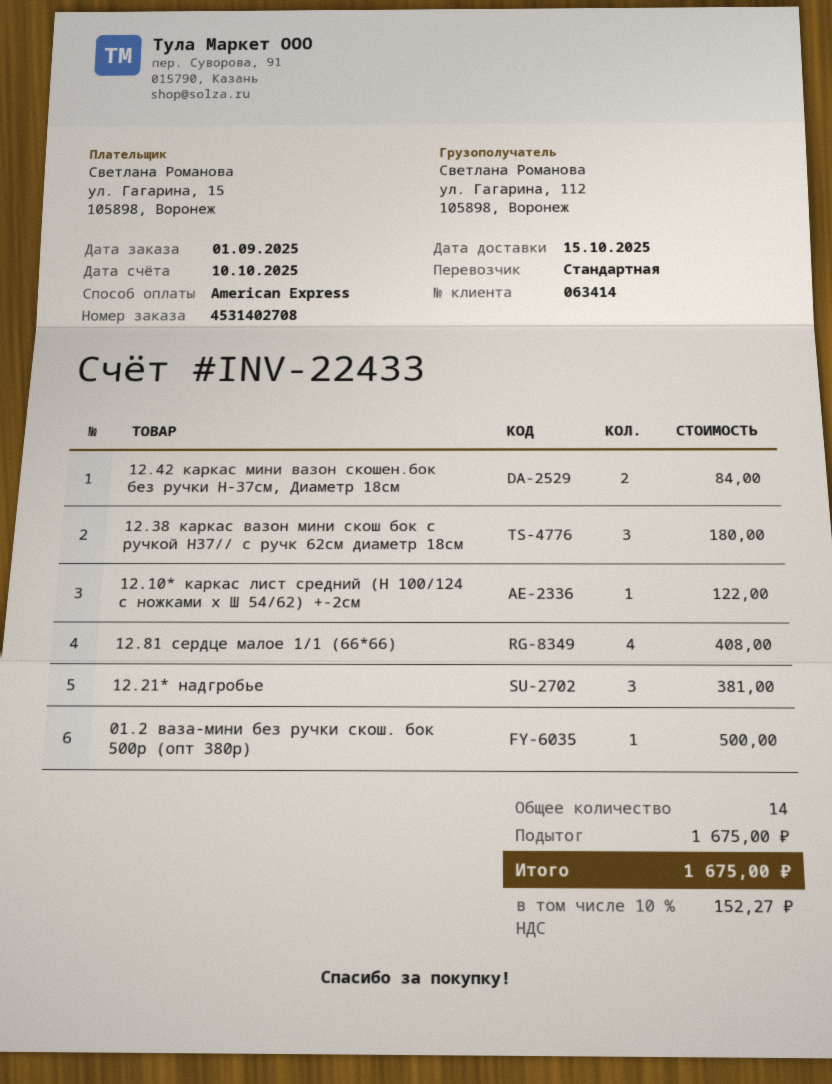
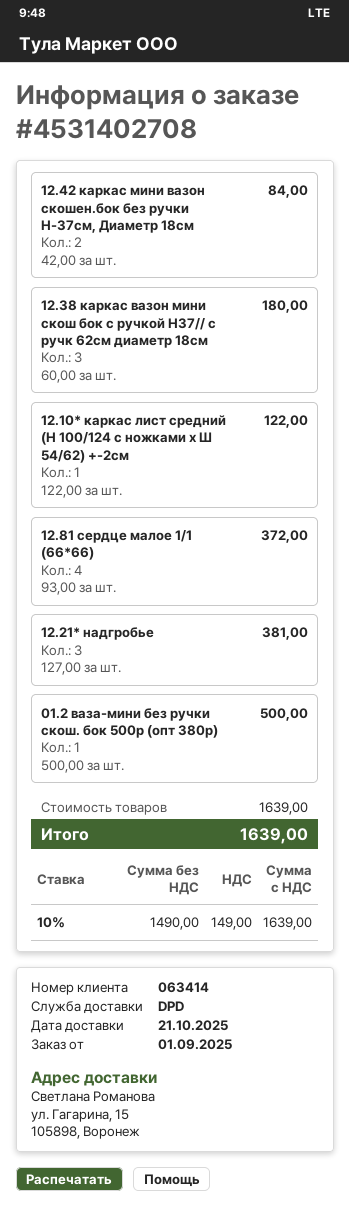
delivery date: 2025-10-15 -> 2025-10-21
shipping method: standard -> DPD
ship to: ул. Гагарина, 112, 105898, Воронеж -> ул. Гагарина, 15, 105898, Воронеж
12.81 сердце малое 1/1 (66*66): 4 for 408.00 -> 4 for 372.00
subtotal: 1675.00 -> 1639.00
tax: 10% = 152.27 -> 10% = 149.00
total: 1675.00 -> 1639.00

